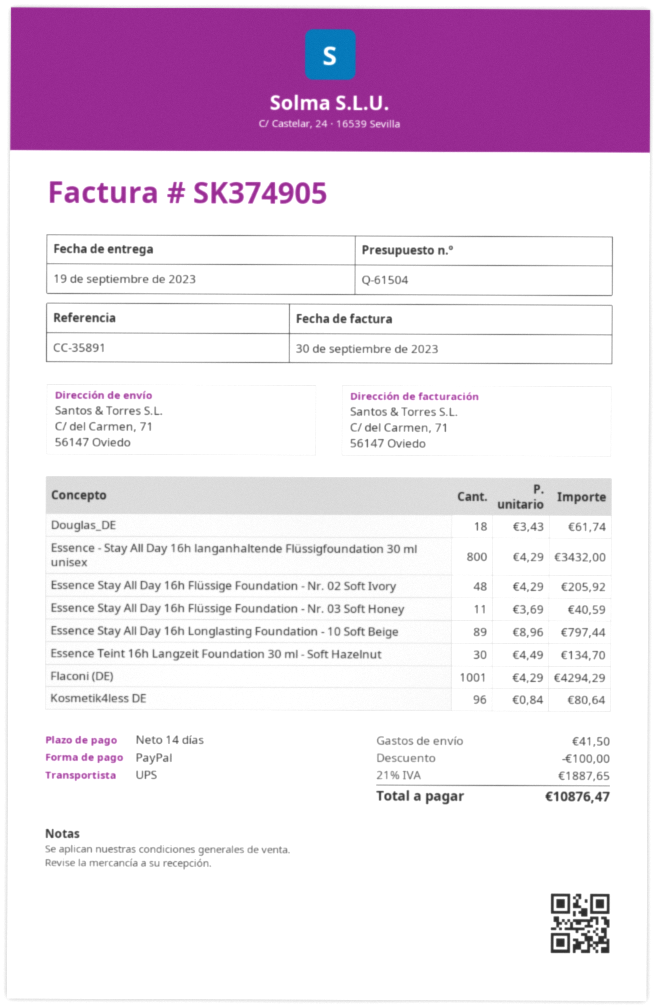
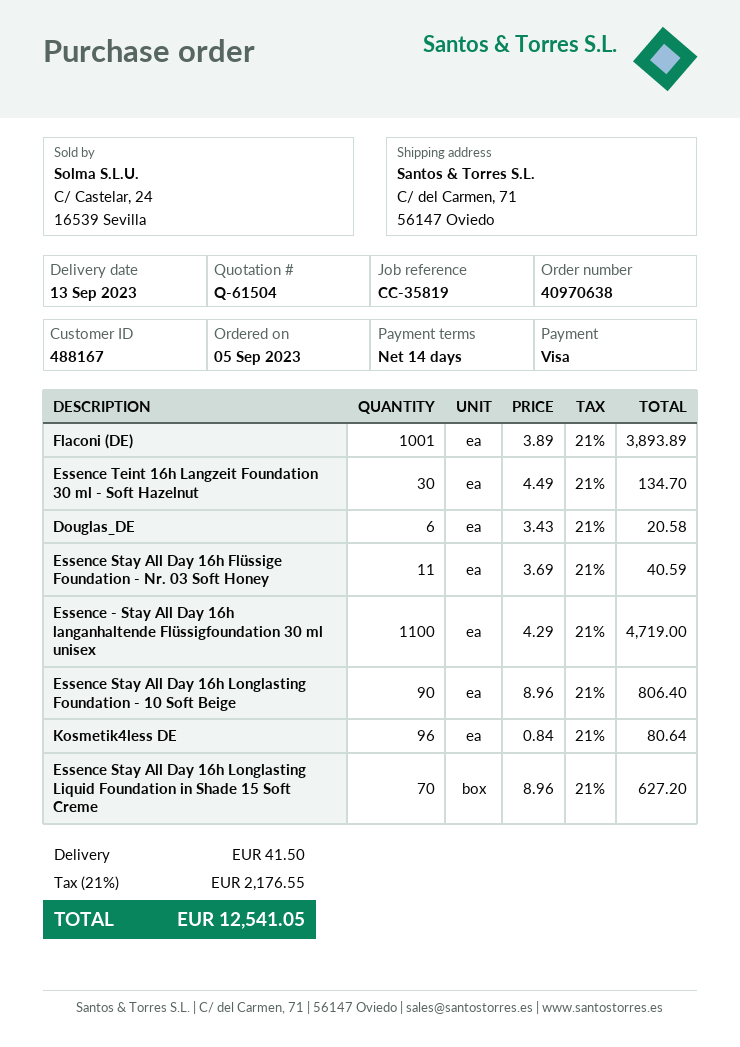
delivery date: 2023-09-19 -> 2023-09-13
reference: CC-35891 -> CC-35819
payment method: PayPal -> Visa
Douglas_DE: 18 x 3.43 = 61.74 -> 6 x 3.43 = 20.58
Essence - Stay All Day 16h langanhaltende Flüssigfoundation 30 ml unisex: 800 x 4.29 = 3432.00 -> 1100 x 4.29 = 4719.00
Essence Stay All Day 16h Flüssige Foundation - Nr. 02 Soft Ivory: 48 x 4.29 = 205.92 -> none
Essence Stay All Day 16h Longlasting Foundation - 10 Soft Beige: 89 x 8.96 = 797.44 -> 90 x 8.96 = 806.40
Flaconi (DE): 1001 x 4.29 = 4294.29 -> 1001 x 3.89 = 3893.89
Essence Stay All Day 16h Longlasting Liquid Foundation in Shade 15 Soft Creme: none -> 70 x 8.96 = 627.20
discount: 100.00 -> none
tax: 21% = 1887.65 -> 21% = 2176.55
total: 10876.47 -> 12541.05

